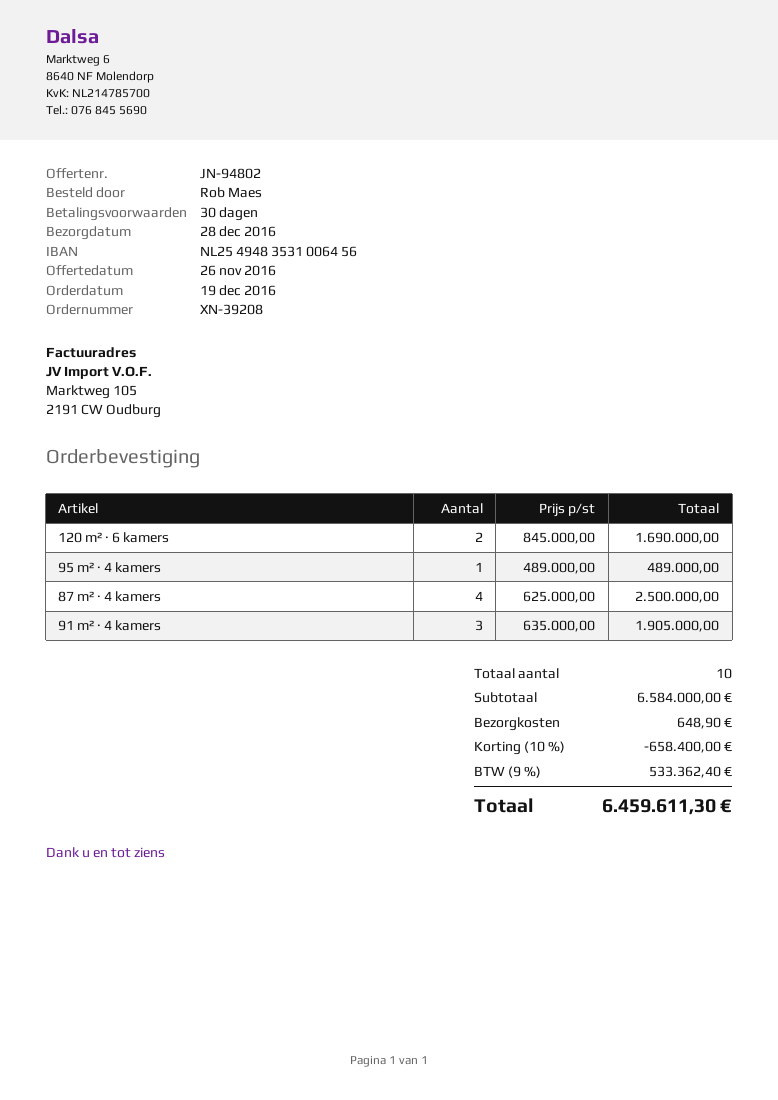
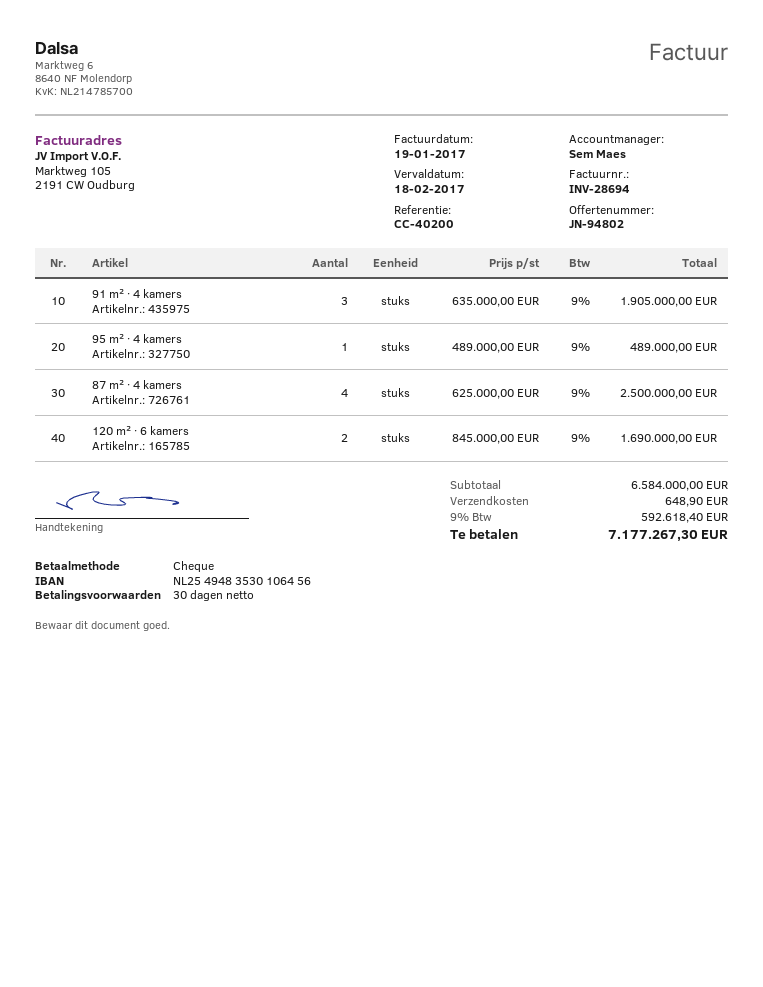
bank account: NL2549483531006456 -> NL2549483530106456
discount: 10% = 658400.00 -> none
tax: 9% = 533362.40 -> 9% = 592618.40
total: 6459611.30 -> 7177267.30

